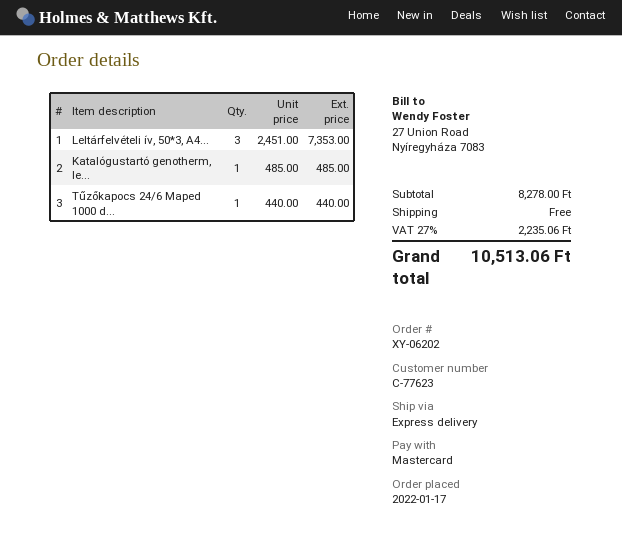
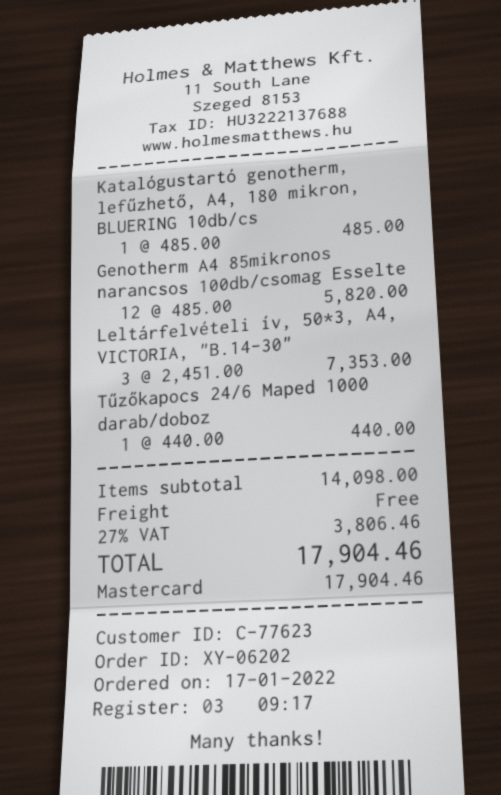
Genotherm A4 85mikronos narancsos 100db/csomag Esselte: none -> 12 x 485.00 = 5820.00
subtotal: 8278.00 -> 14098.00
tax: 27% = 2235.06 -> 27% = 3806.46
total: 10513.06 -> 17904.46

